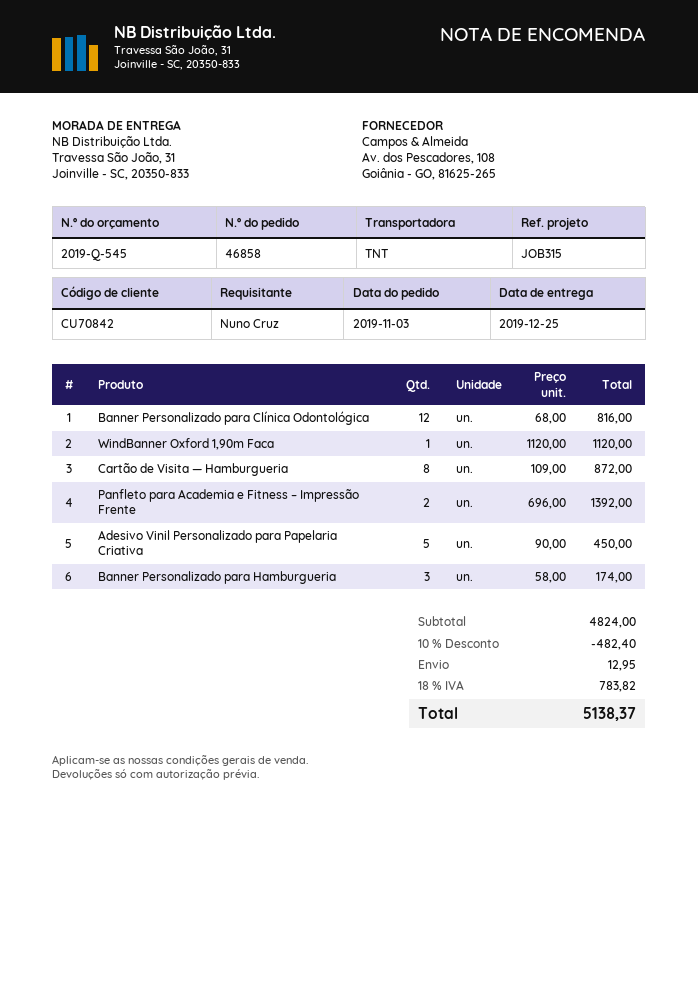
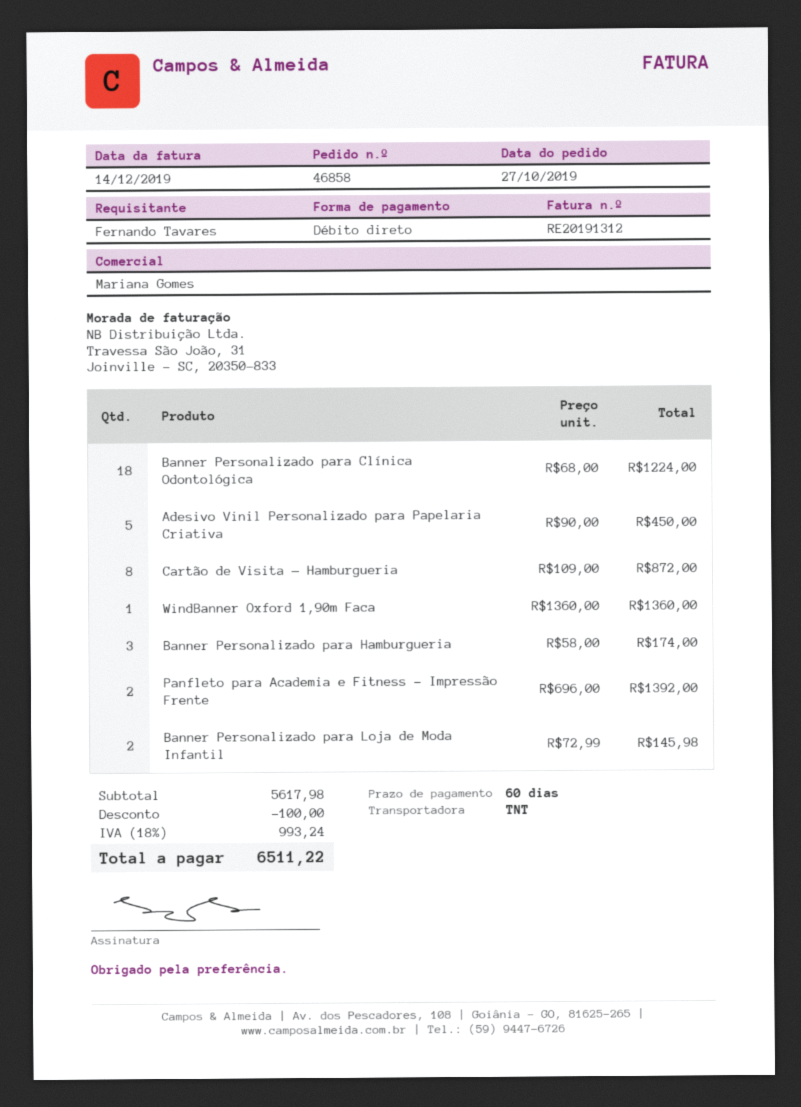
order date: 2019-11-03 -> 2019-10-27
ordered by: Nuno Cruz -> Fernando Tavares
Banner Personalizado para Clínica Odontológica: 12 x 68.00 = 816.00 -> 18 x 68.00 = 1224.00
WindBanner Oxford 1,90m Faca: 1 x 1120.00 = 1120.00 -> 1 x 1360.00 = 1360.00
Banner Personalizado para Loja de Moda Infantil: none -> 2 x 72.99 = 145.98
subtotal: 4824.00 -> 5617.98
discount: 482.40 -> 100.00
shipping: 12.95 -> none
tax: 18% = 783.82 -> 18% = 993.24
total: 5138.37 -> 6511.22

